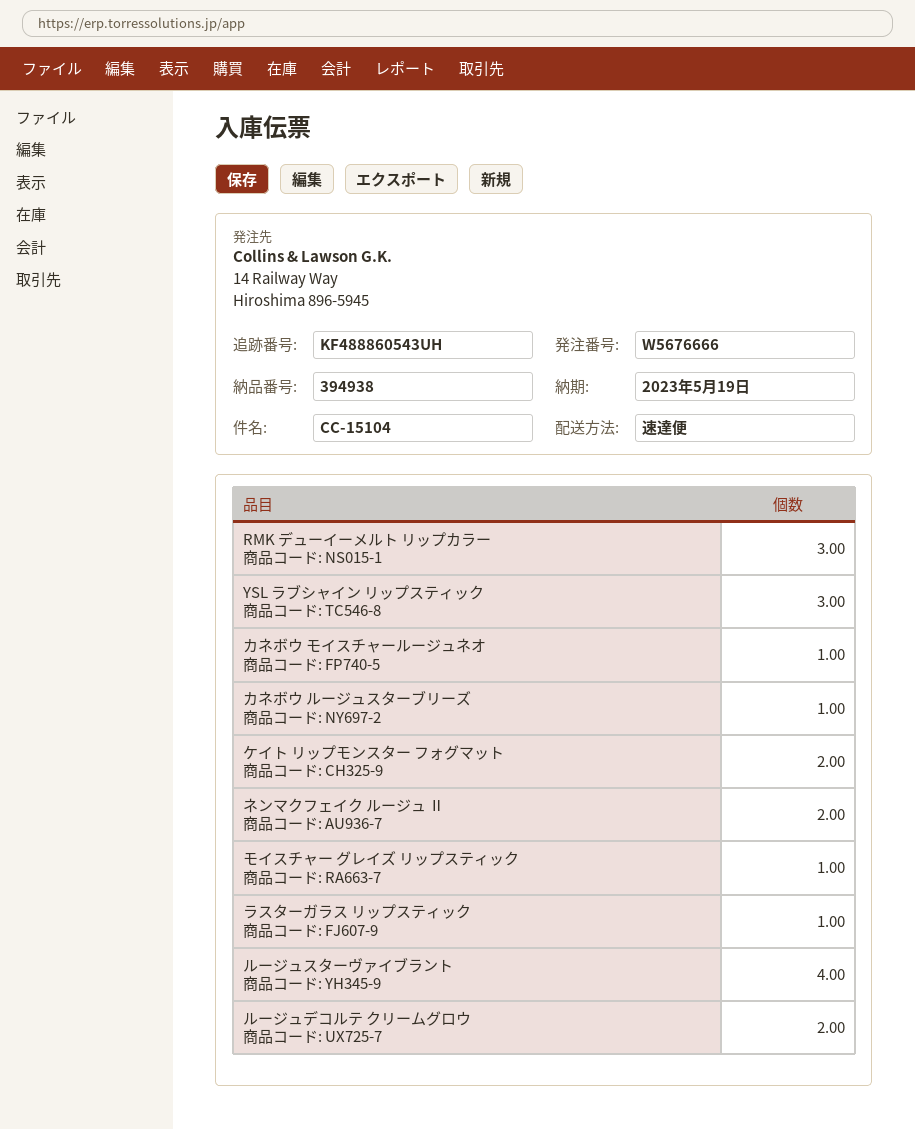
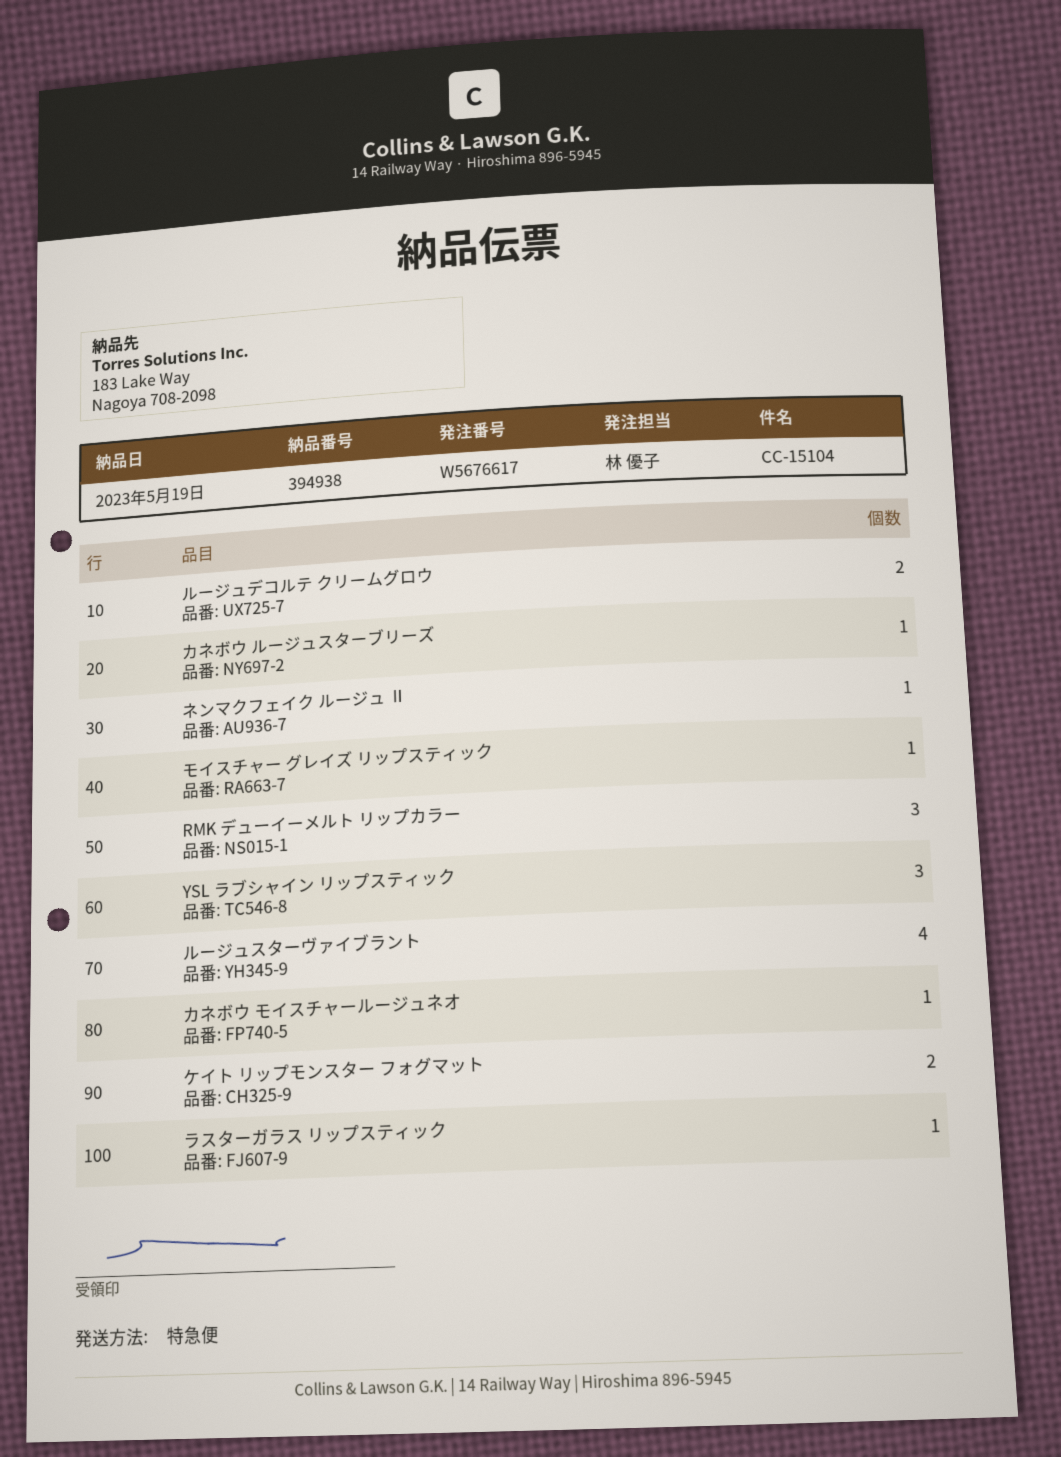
order number: W5676666 -> W5676617
ネンマクフェイク ルージュ Ⅱ: 2 -> 1

